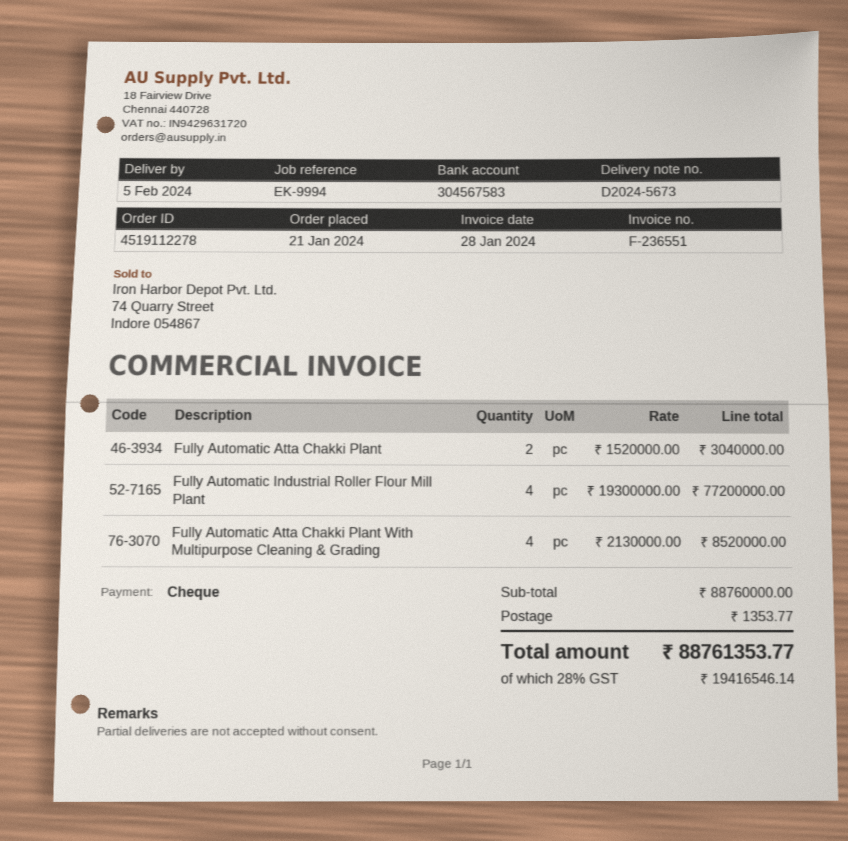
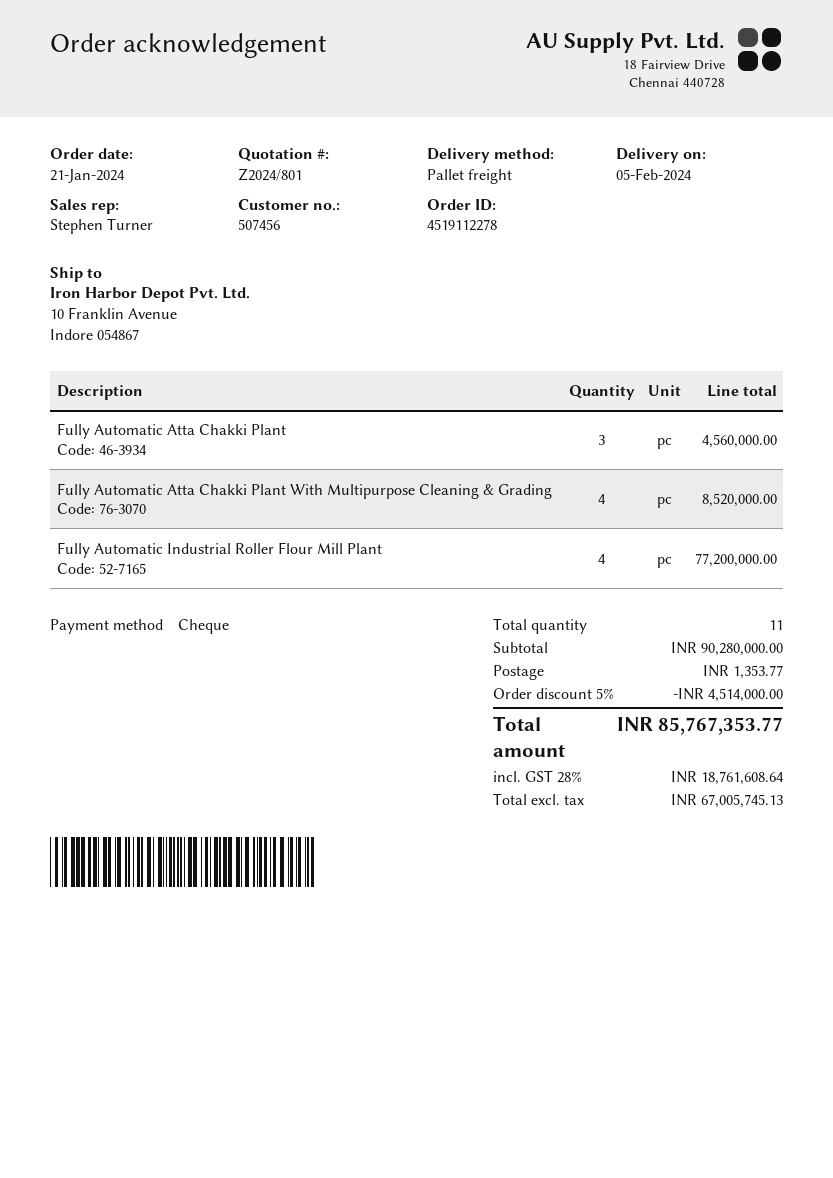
Fully Automatic Atta Chakki Plant: 2 for 3040000.00 -> 3 for 4560000.00
subtotal: 88760000.00 -> 90280000.00
discount: none -> 5% = 4514000.00
tax: 28% = 19416546.14 -> 28% = 18761608.64
total: 88761353.77 -> 85767353.77

